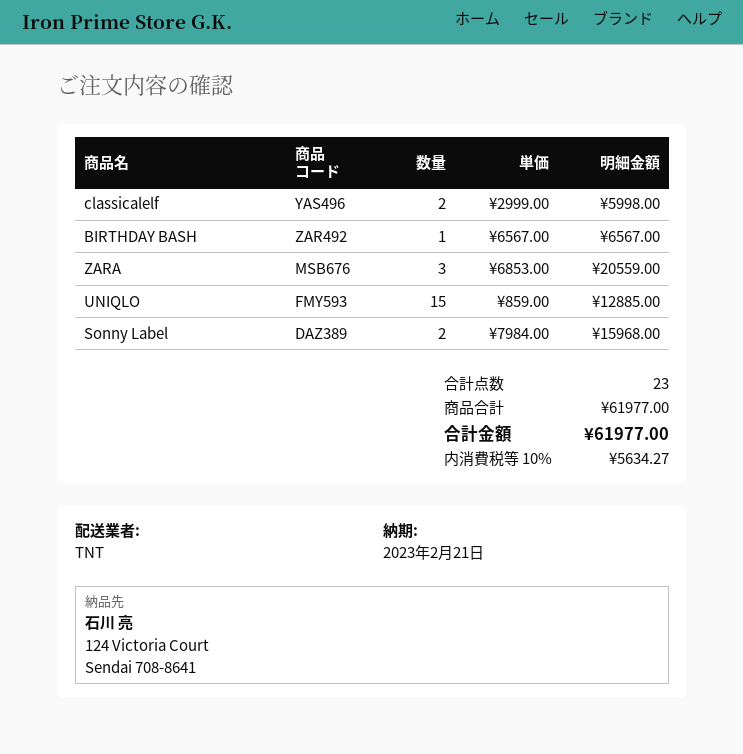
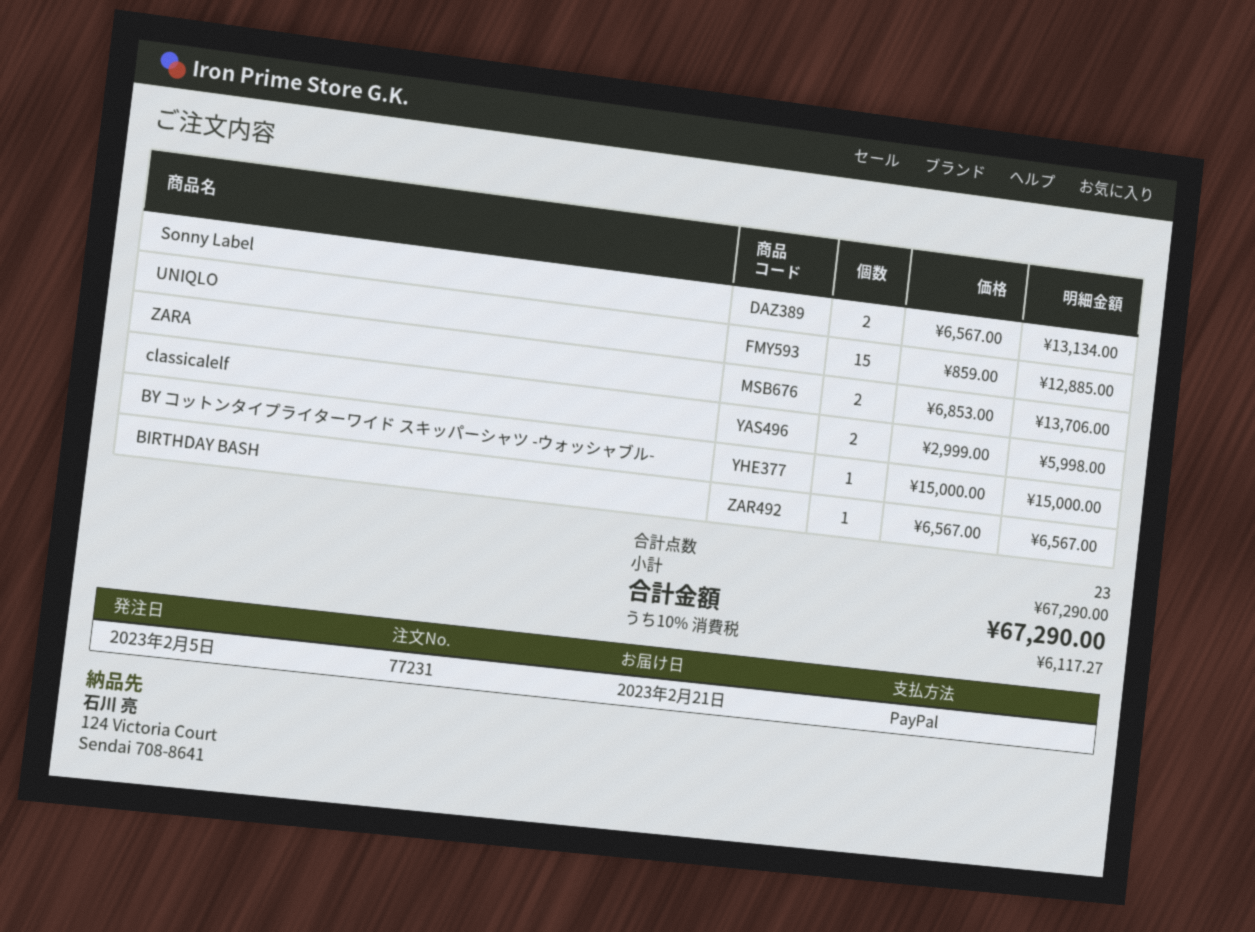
ZARA: 3 x 6853.00 = 20559.00 -> 2 x 6853.00 = 13706.00
Sonny Label: 2 x 7984.00 = 15968.00 -> 2 x 6567.00 = 13134.00
BY コットンタイプライターワイド スキッパーシャツ -ウォッシャブル-: none -> 1 x 15000.00 = 15000.00
subtotal: 61977.00 -> 67290.00
tax: 10% = 5634.27 -> 10% = 6117.27
total: 61977.00 -> 67290.00

